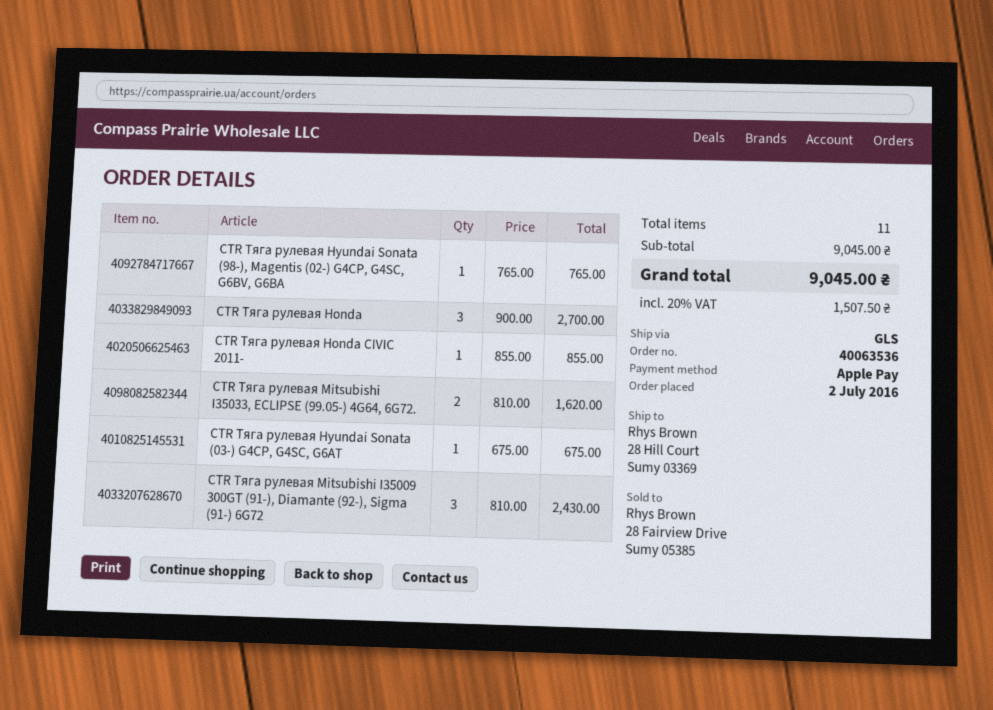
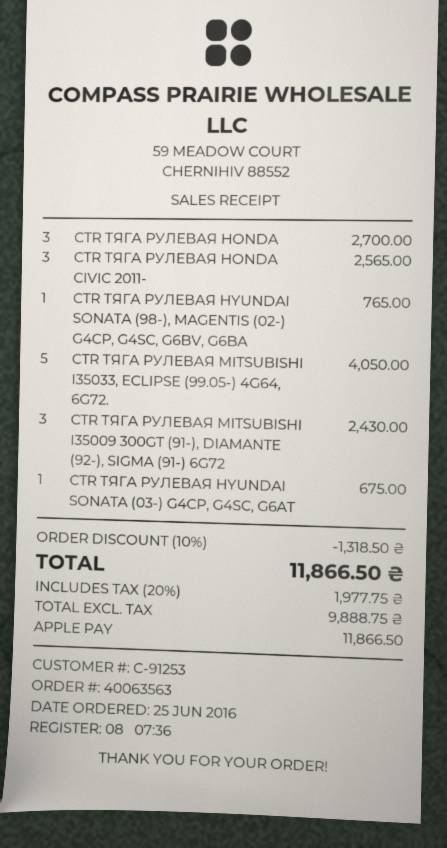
order number: 40063536 -> 40063563
order date: 2016-07-02 -> 2016-06-25
CTR Тяга рулевая Honda CIVIC 2011-: 1 for 855.00 -> 3 for 2565.00
CTR Тяга рулевая Mitsubishi I35033, ECLIPSE (99.05-) 4G64, 6G72.: 2 for 1620.00 -> 5 for 4050.00
discount: none -> 10% = 1318.50
tax: 20% = 1507.50 -> 20% = 1977.75
total: 9045.00 -> 11866.50

